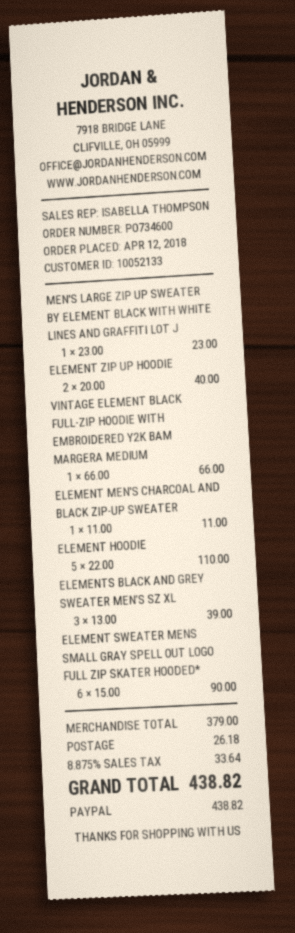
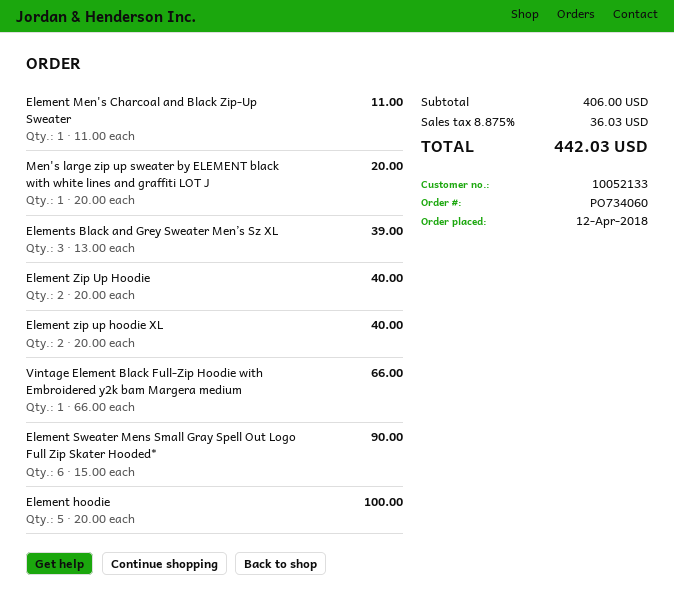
order number: PO734600 -> PO734060
MEN'S LARGE ZIP UP SWEATER BY ELEMENT BLACK WITH WHITE LINES AND GRAFFITI LOT J: 1 x 23.00 = 23.00 -> 1 x 20.00 = 20.00
ELEMENT HOODIE: 5 x 22.00 = 110.00 -> 5 x 20.00 = 100.00
Element zip up hoodie XL: none -> 2 x 20.00 = 40.00
subtotal: 379.00 -> 406.00
shipping: 26.18 -> none
tax: 8.875% = 33.64 -> 8.875% = 36.03
total: 438.82 -> 442.03

